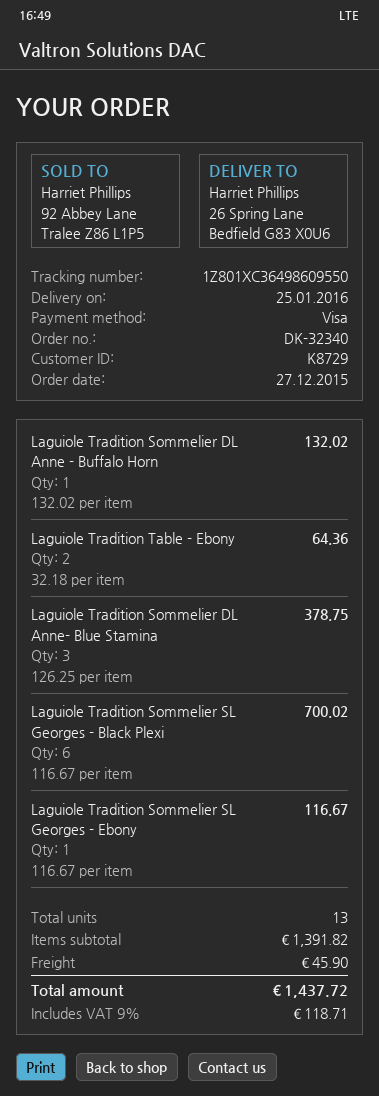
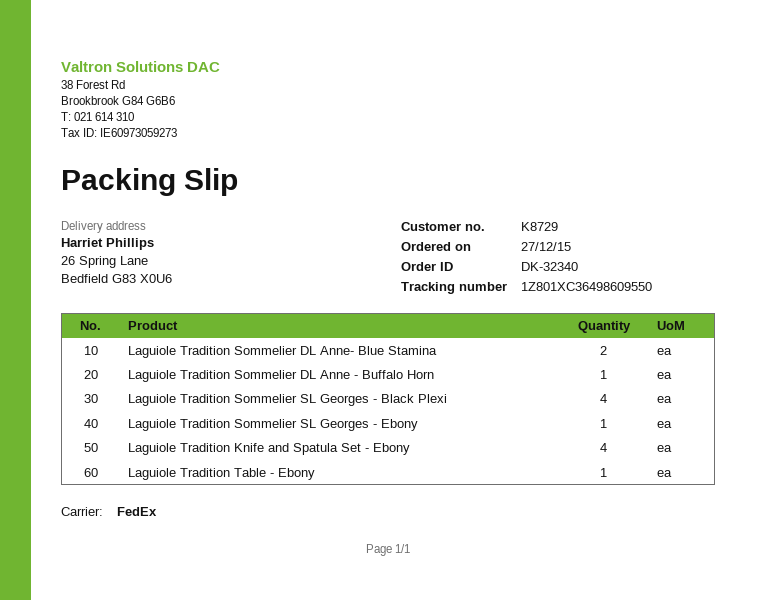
Laguiole Tradition Table - Ebony: 2 -> 1
Laguiole Tradition Sommelier DL Anne- Blue Stamina: 3 -> 2
Laguiole Tradition Sommelier SL Georges - Black Plexi: 6 -> 4
Laguiole Tradition Knife and Spatula Set - Ebony: none -> 4

